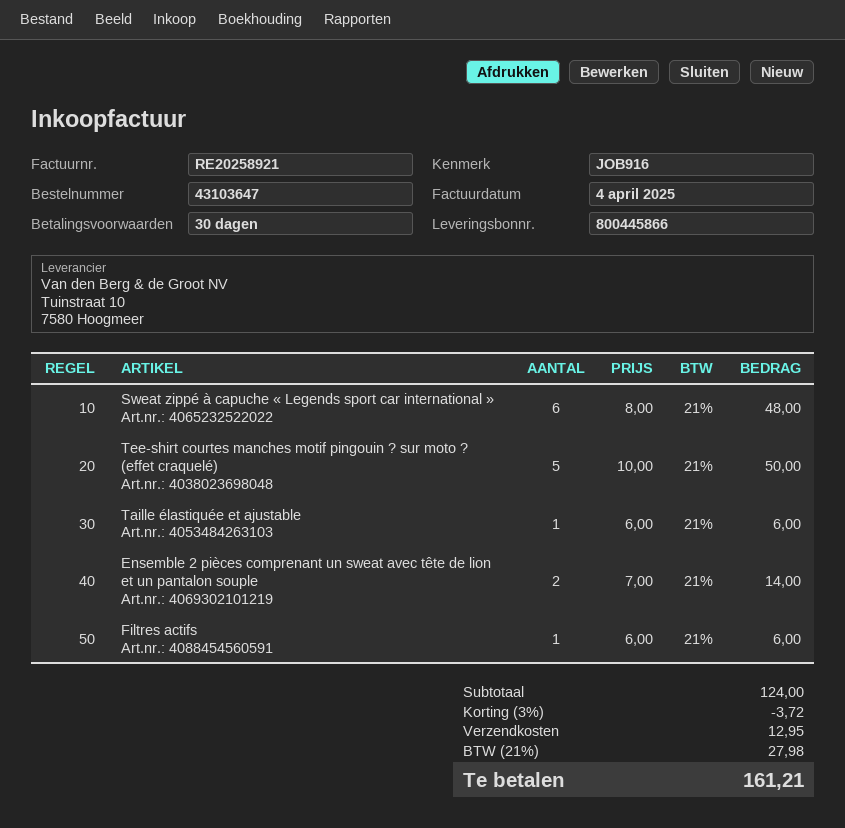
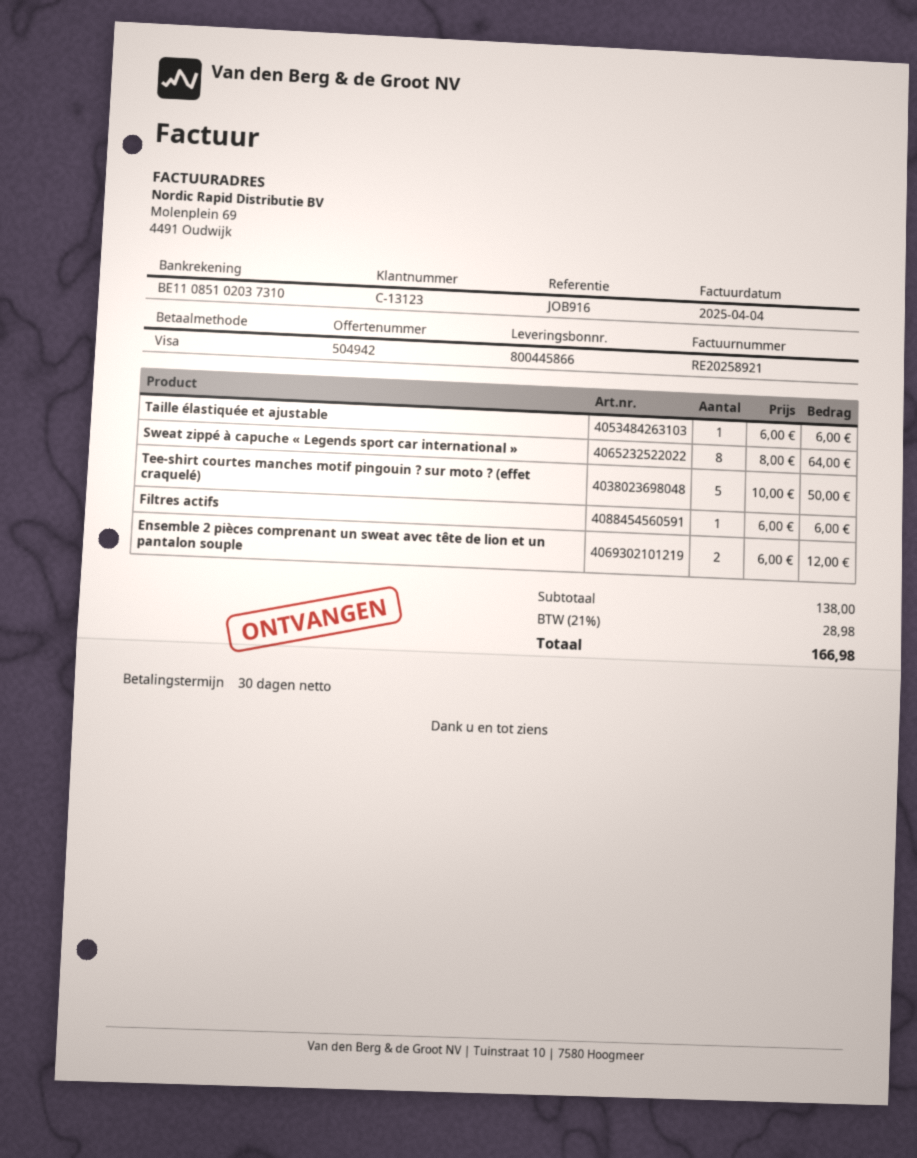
Sweat zippé à capuche « Legends sport car international »: 6 x 8.00 = 48.00 -> 8 x 8.00 = 64.00
Ensemble 2 pièces comprenant un sweat avec tête de lion et un pantalon souple: 2 x 7.00 = 14.00 -> 2 x 6.00 = 12.00
subtotal: 124.00 -> 138.00
discount: 3% = 3.72 -> none
shipping: 12.95 -> none
tax: 21% = 27.98 -> 21% = 28.98
total: 161.21 -> 166.98

